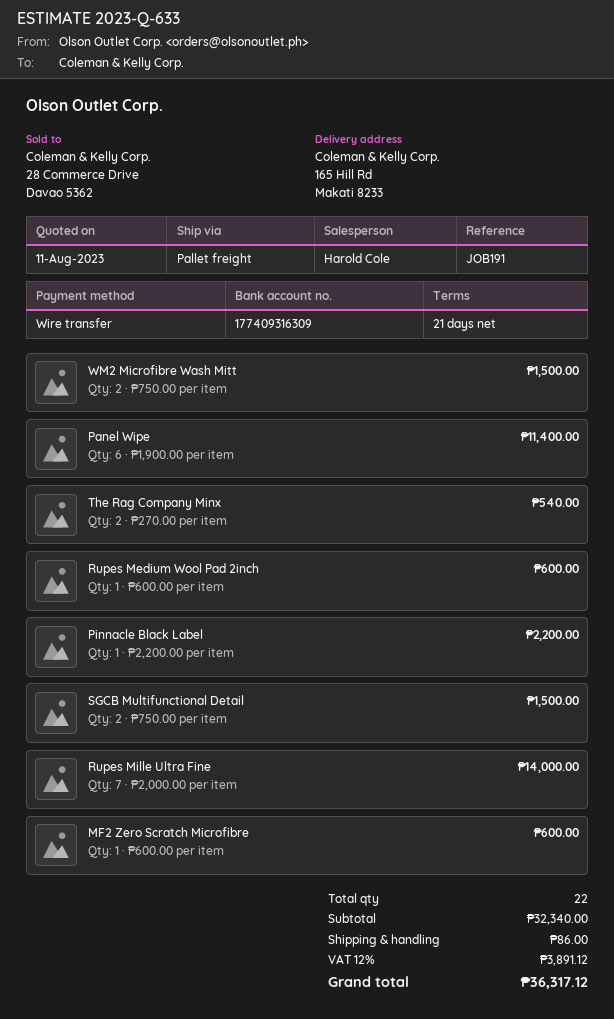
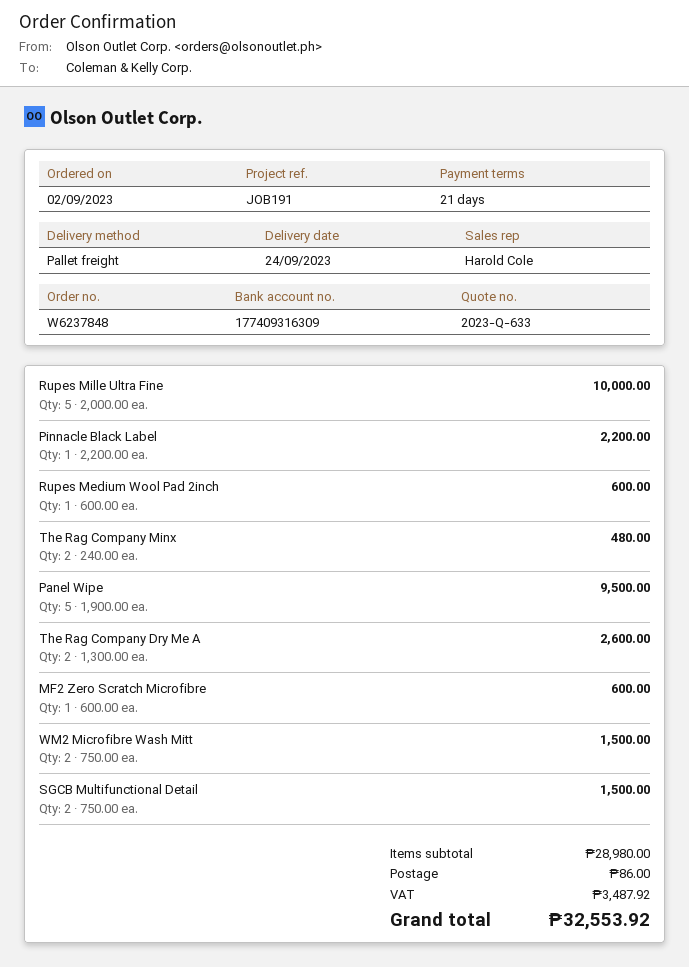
Panel Wipe: 6 x 1900.00 = 11400.00 -> 5 x 1900.00 = 9500.00
The Rag Company Minx: 2 x 270.00 = 540.00 -> 2 x 240.00 = 480.00
Rupes Mille Ultra Fine: 7 x 2000.00 = 14000.00 -> 5 x 2000.00 = 10000.00
The Rag Company Dry Me A: none -> 2 x 1300.00 = 2600.00
subtotal: 32340.00 -> 28980.00
tax: 3891.12 -> 3487.92
total: 36317.12 -> 32553.92

